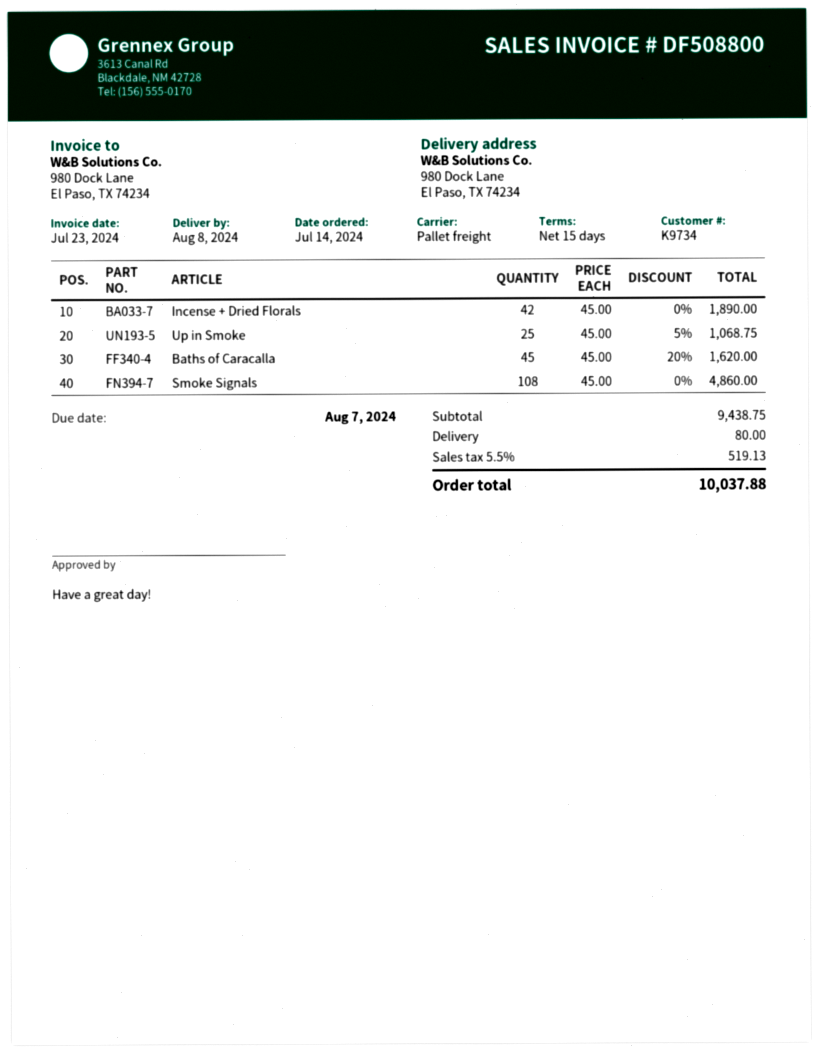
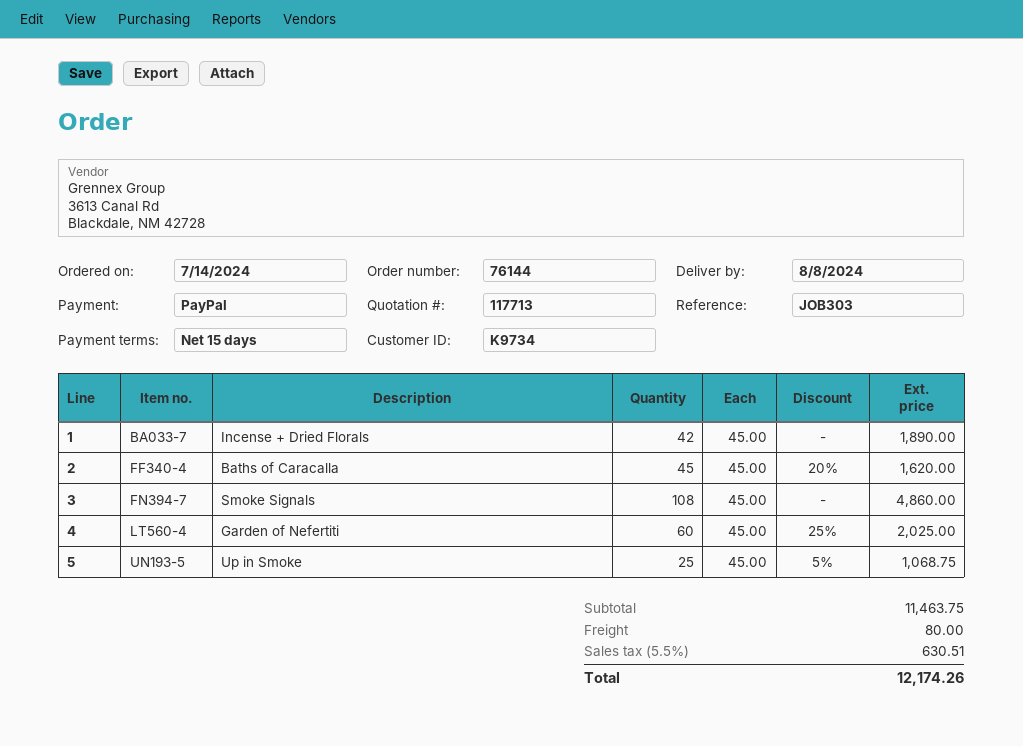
Garden of Nefertiti: none -> 60 x 45.00 - 25% = 2025.00
subtotal: 9438.75 -> 11463.75
tax: 5.5% = 519.13 -> 5.5% = 630.51
total: 10037.88 -> 12174.26

